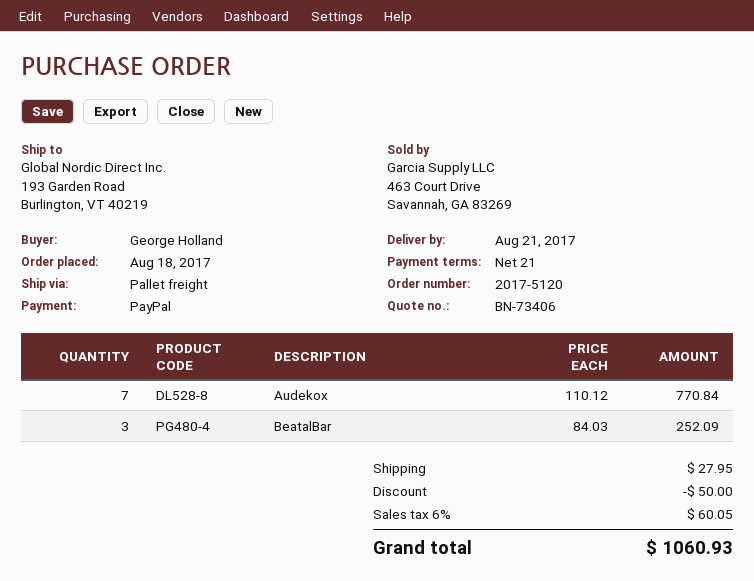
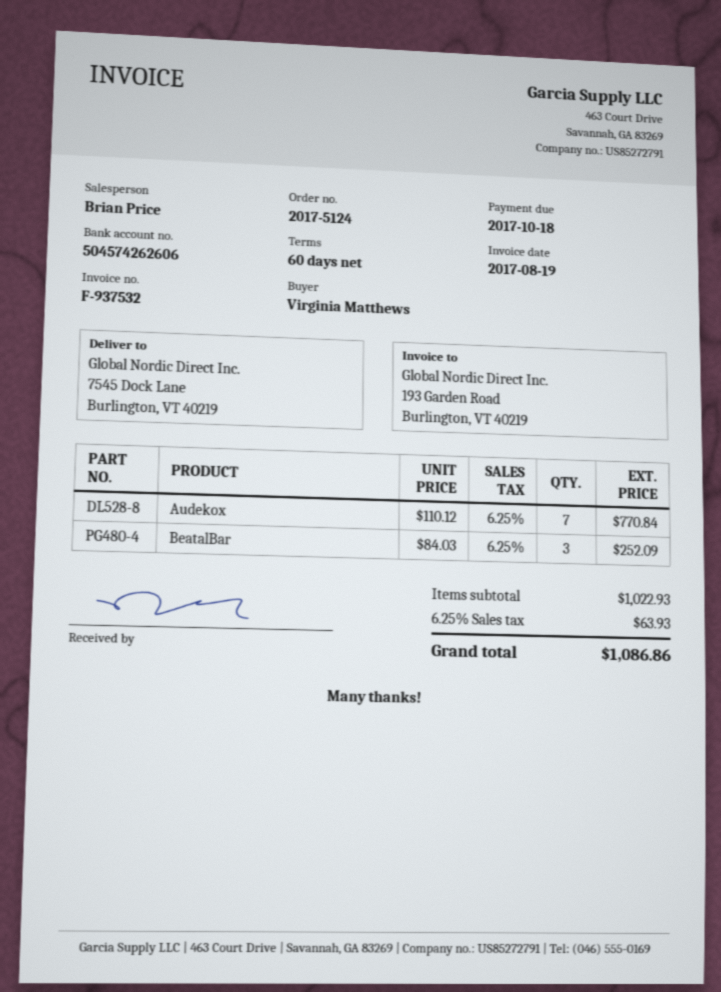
order number: 2017-5120 -> 2017-5124
payment terms: 21 days -> 60 days
ordered by: George Holland -> Virginia Matthews
ship to: 193 Garden Road, Burlington, VT 40219 -> 7545 Dock Lane, Burlington, VT 40219
discount: 50.00 -> none
shipping: 27.95 -> none
tax: 6% = 60.05 -> 6.25% = 63.93
total: 1060.93 -> 1086.86

